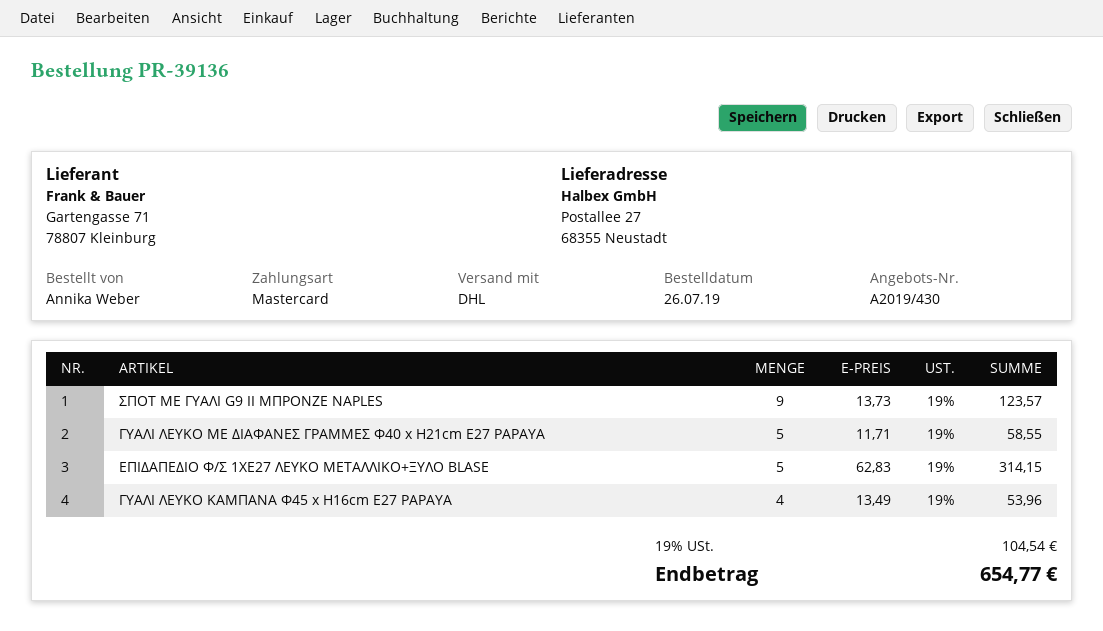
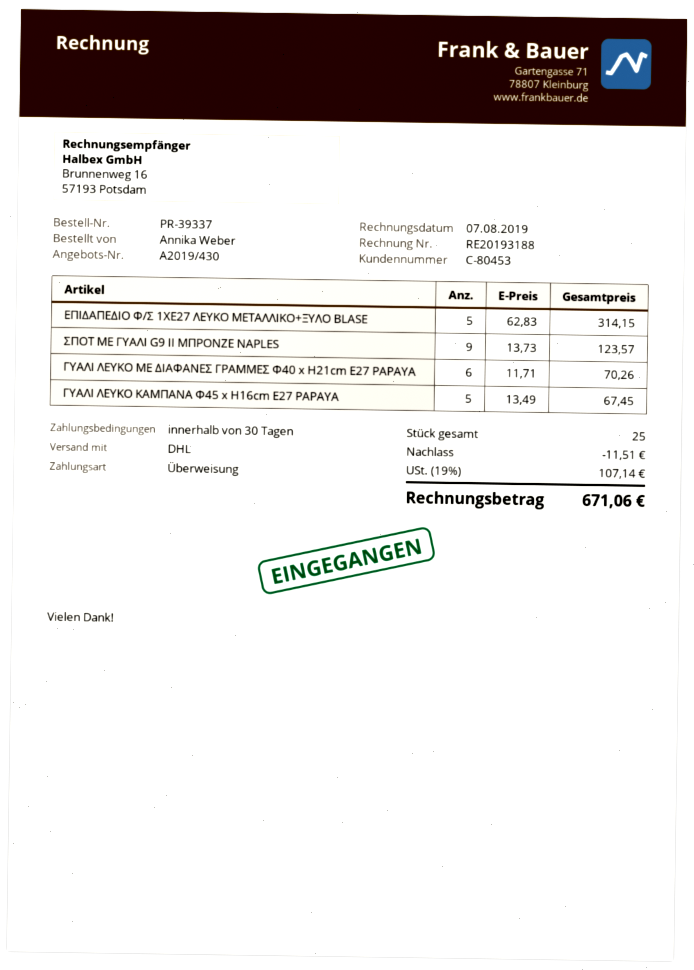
order number: PR-39136 -> PR-39337
payment method: Mastercard -> bank transfer
ΓΥΑΛΙ ΛΕΥΚΟ ΜΕ ΔΙΑΦΑΝΕΣ ΓΡΑΜΜΕΣ Φ40 x H21cm E27 PAPAYA: 5 x 11.71 = 58.55 -> 6 x 11.71 = 70.26
ΓΥΑΛΙ ΛΕΥΚΟ ΚΑΜΠΑΝΑ Φ45 x H16cm E27 PAPAYA: 4 x 13.49 = 53.96 -> 5 x 13.49 = 67.45
discount: none -> 11.51
tax: 19% = 104.54 -> 19% = 107.14
total: 654.77 -> 671.06

